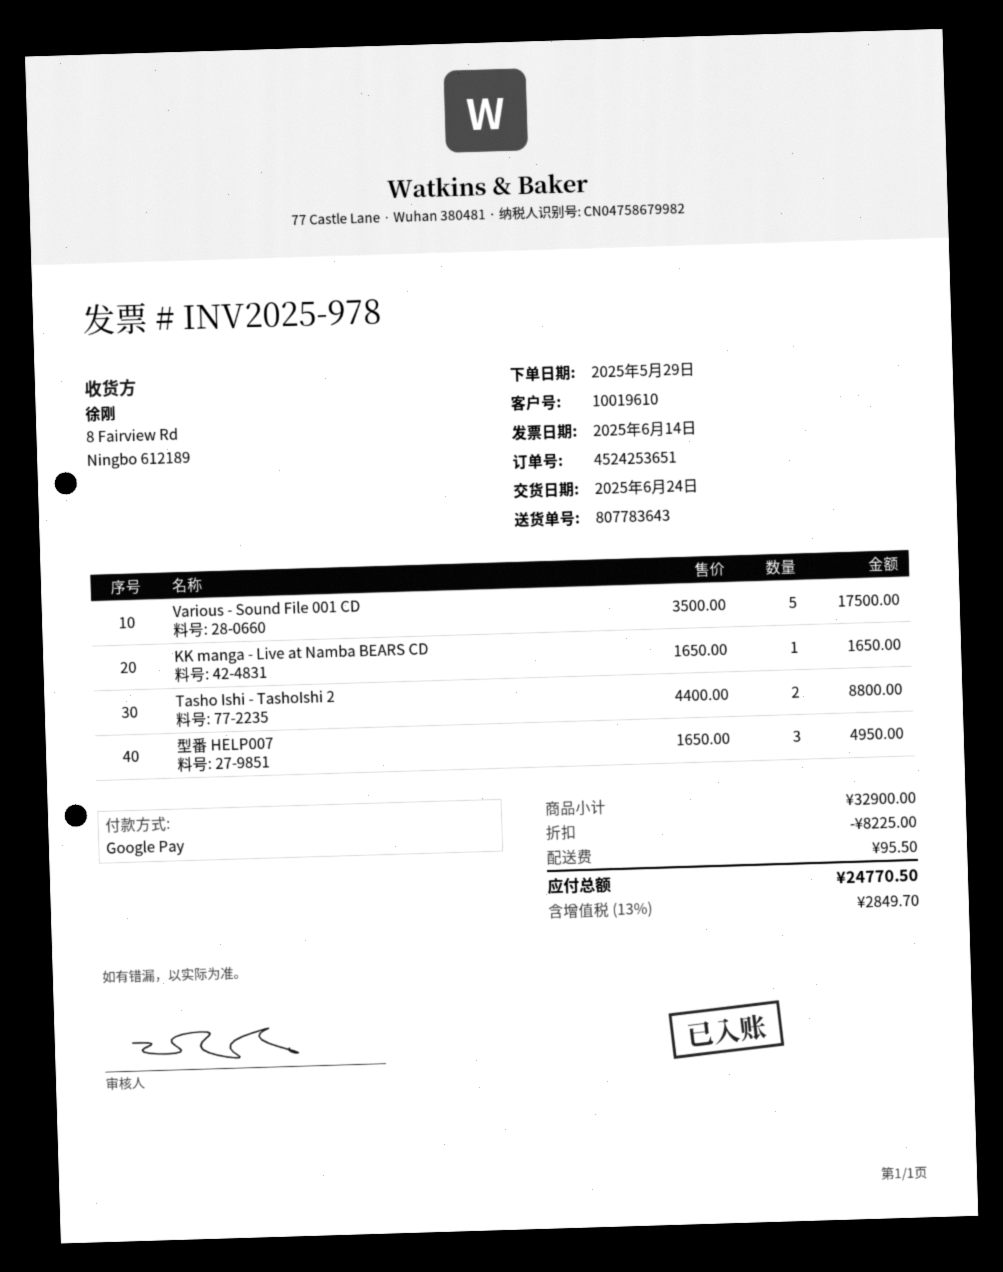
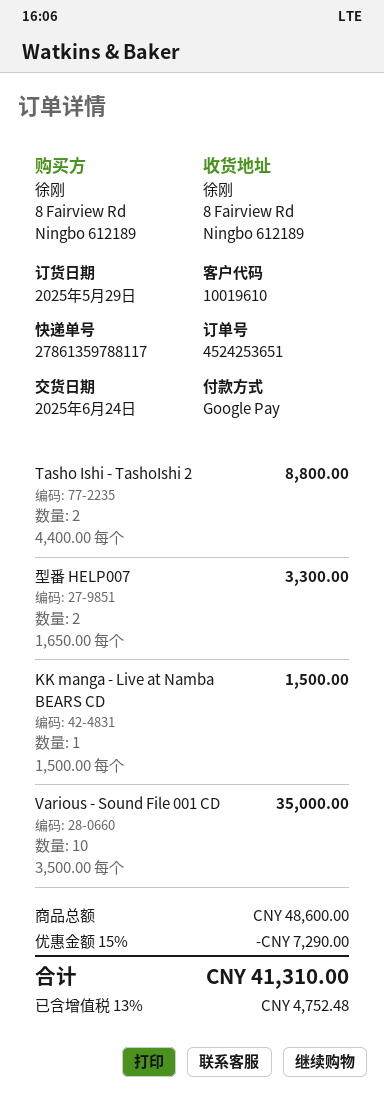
Various - Sound File 001 CD: 5 x 3500.00 = 17500.00 -> 10 x 3500.00 = 35000.00
KK manga - Live at Namba BEARS CD: 1 x 1650.00 = 1650.00 -> 1 x 1500.00 = 1500.00
型番 HELP007: 3 x 1650.00 = 4950.00 -> 2 x 1650.00 = 3300.00
subtotal: 32900.00 -> 48600.00
discount: 8225.00 -> 7290.00
shipping: 95.50 -> none
tax: 13% = 2849.70 -> 13% = 4752.48
total: 24770.50 -> 41310.00

